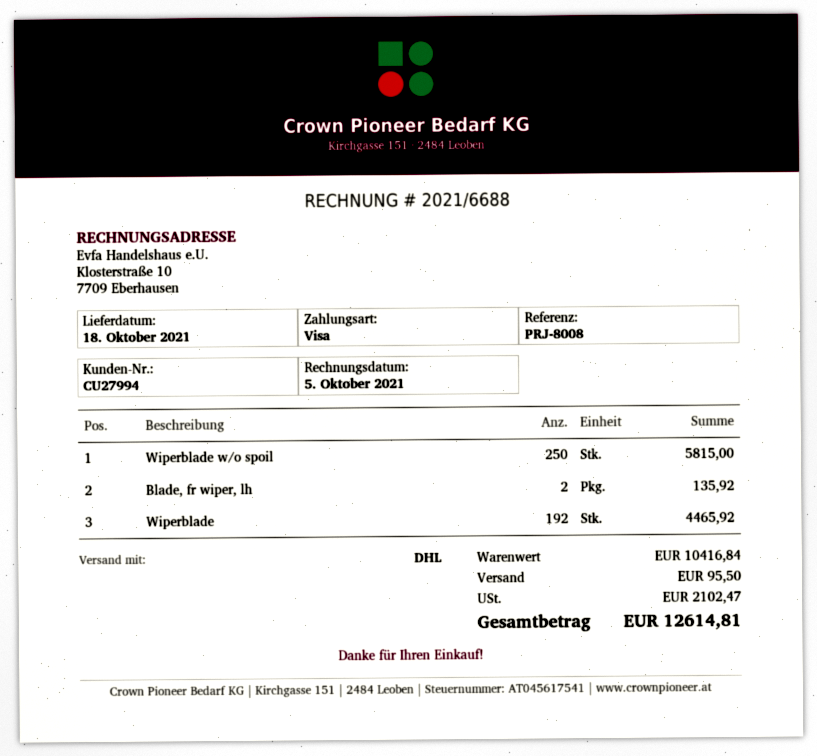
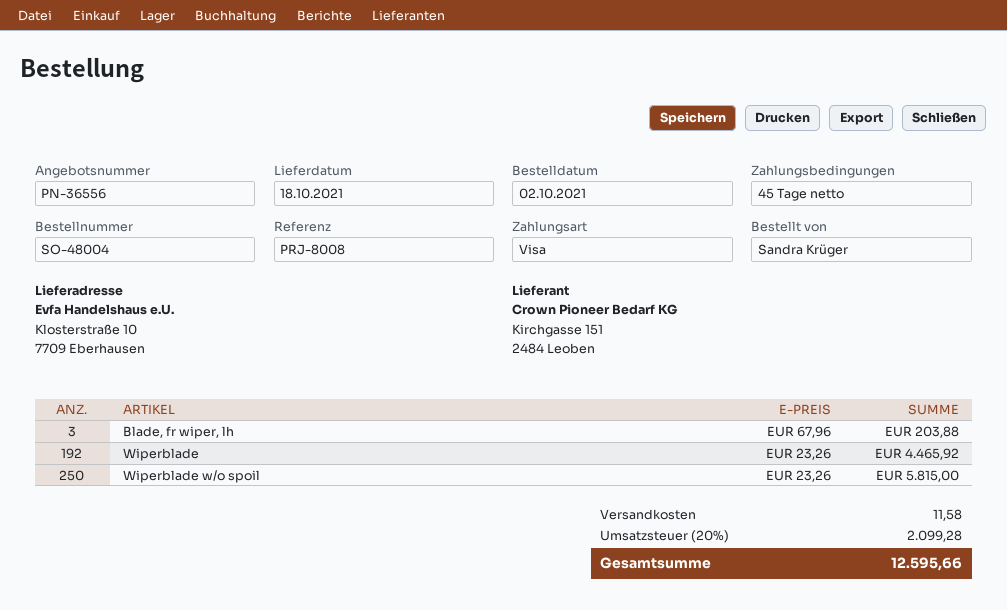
Blade, fr wiper, lh: 2 for 135.92 -> 3 for 203.88
shipping: 95.50 -> 11.58
tax: 2102.47 -> 2099.28
total: 12614.81 -> 12595.66

